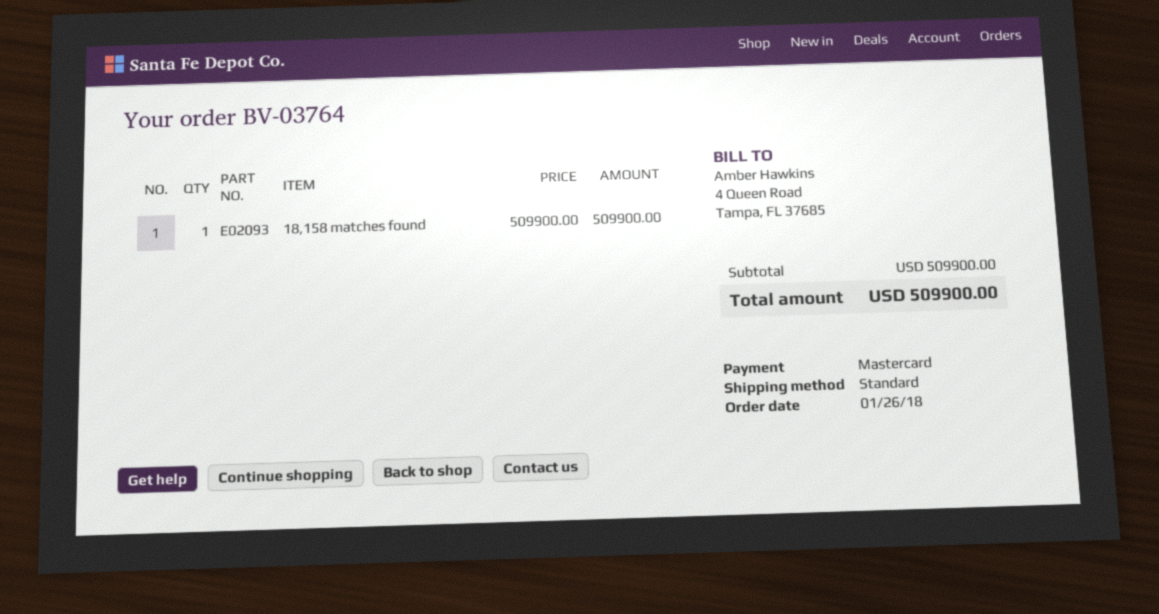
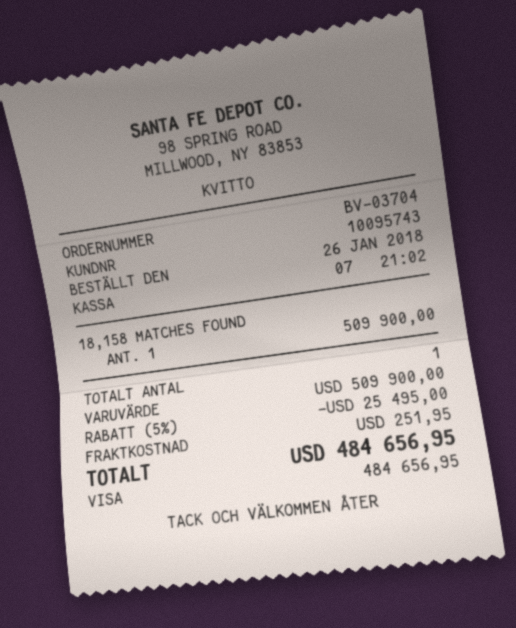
order number: BV-03764 -> BV-03704
payment method: Mastercard -> Visa
discount: none -> 5% = 25495.00
shipping: none -> 251.95
total: 509900.00 -> 484656.95

